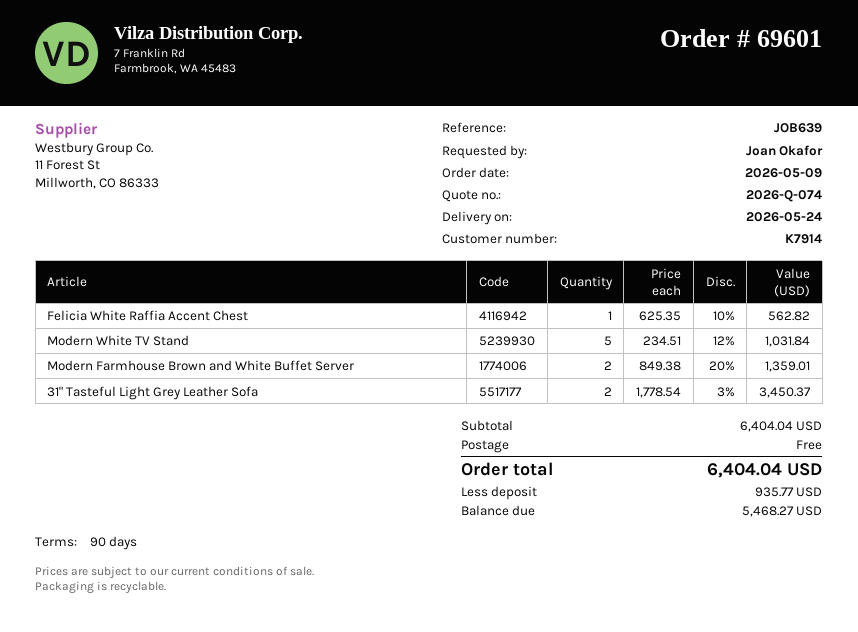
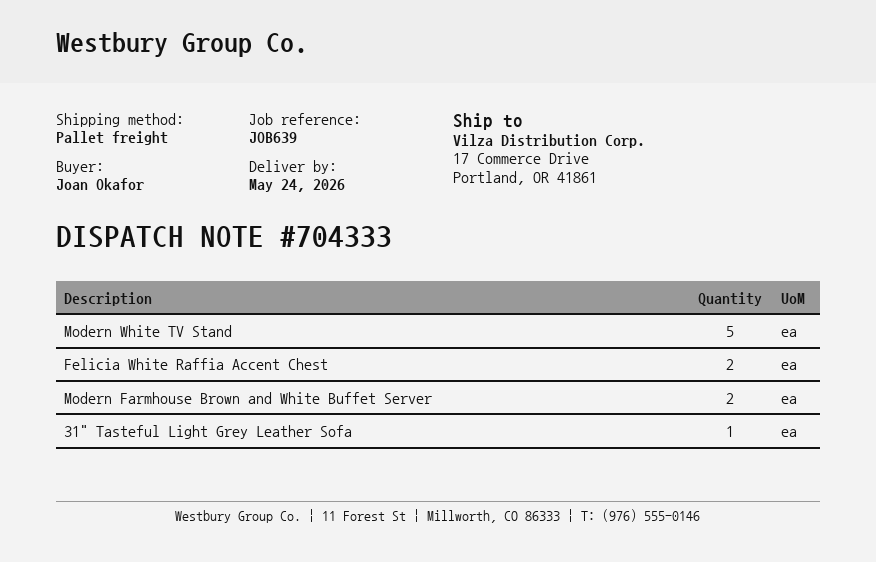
Felicia White Raffia Accent Chest: 1 -> 2
31" Tasteful Light Grey Leather Sofa: 2 -> 1

